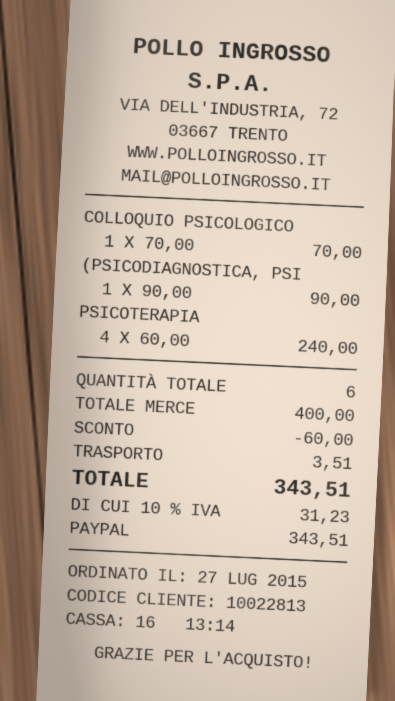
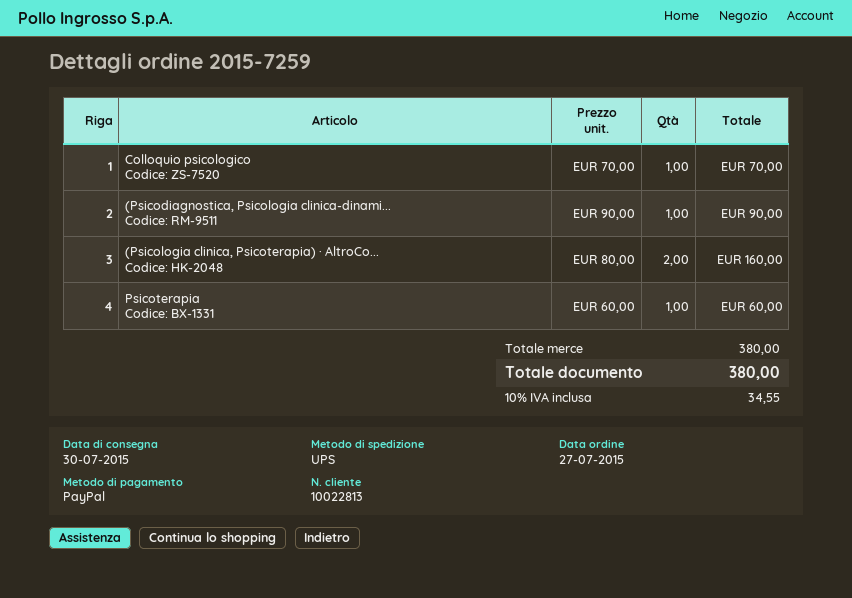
PSICOTERAPIA: 4 x 60.00 = 240.00 -> 1 x 60.00 = 60.00
(Psicologia clinica, Psicoterapia) · AltroCo...: none -> 2 x 80.00 = 160.00
subtotal: 400.00 -> 380.00
discount: 60.00 -> none
shipping: 3.51 -> none
tax: 10% = 31.23 -> 10% = 34.55
total: 343.51 -> 380.00

